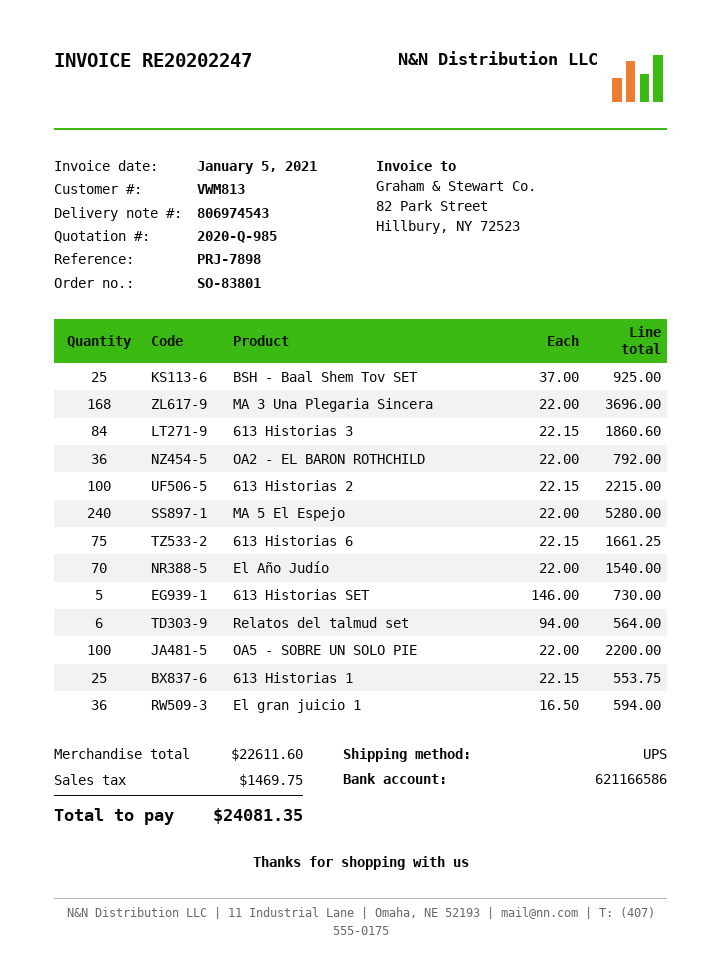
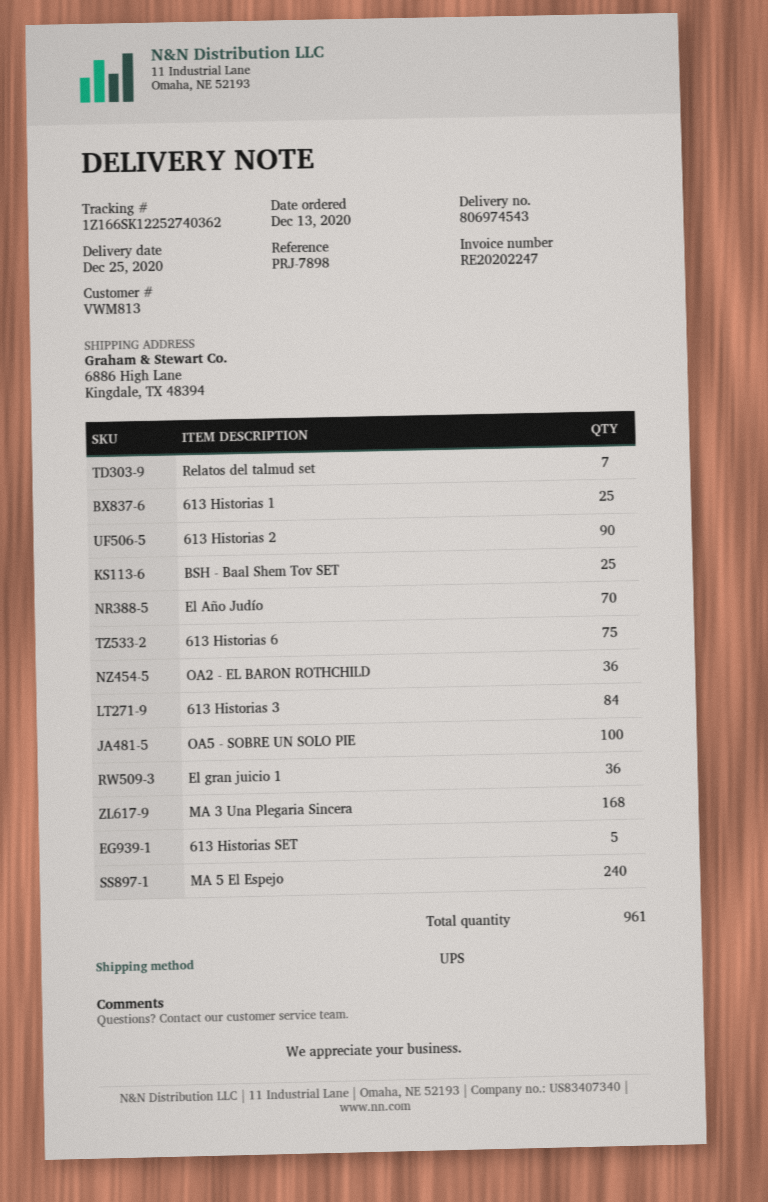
613 Historias 2: 100 -> 90
Relatos del talmud set: 6 -> 7

